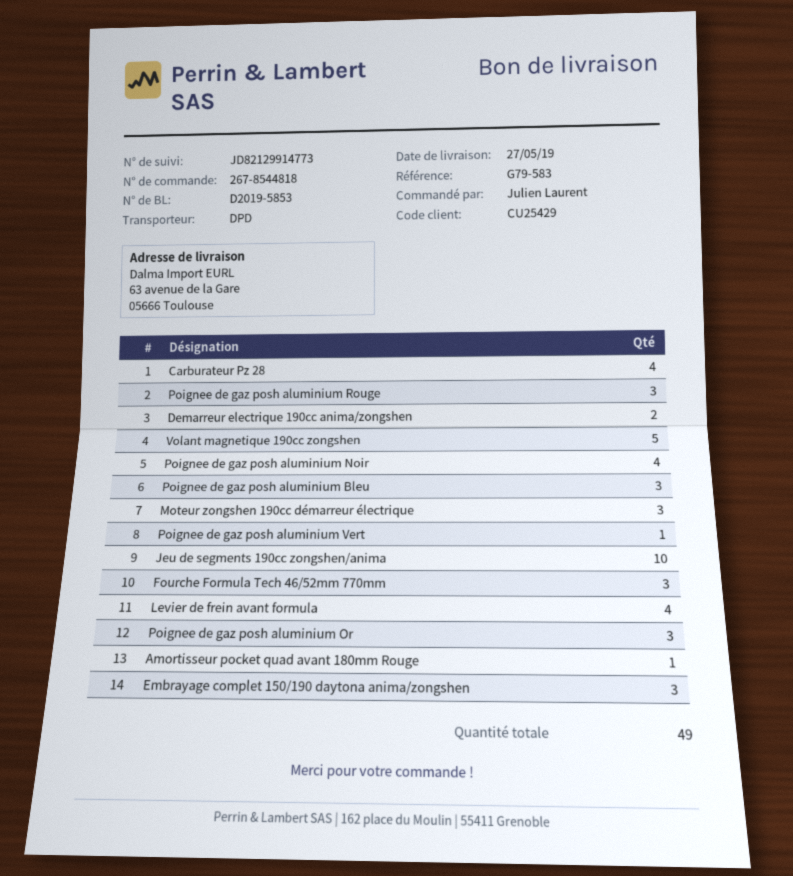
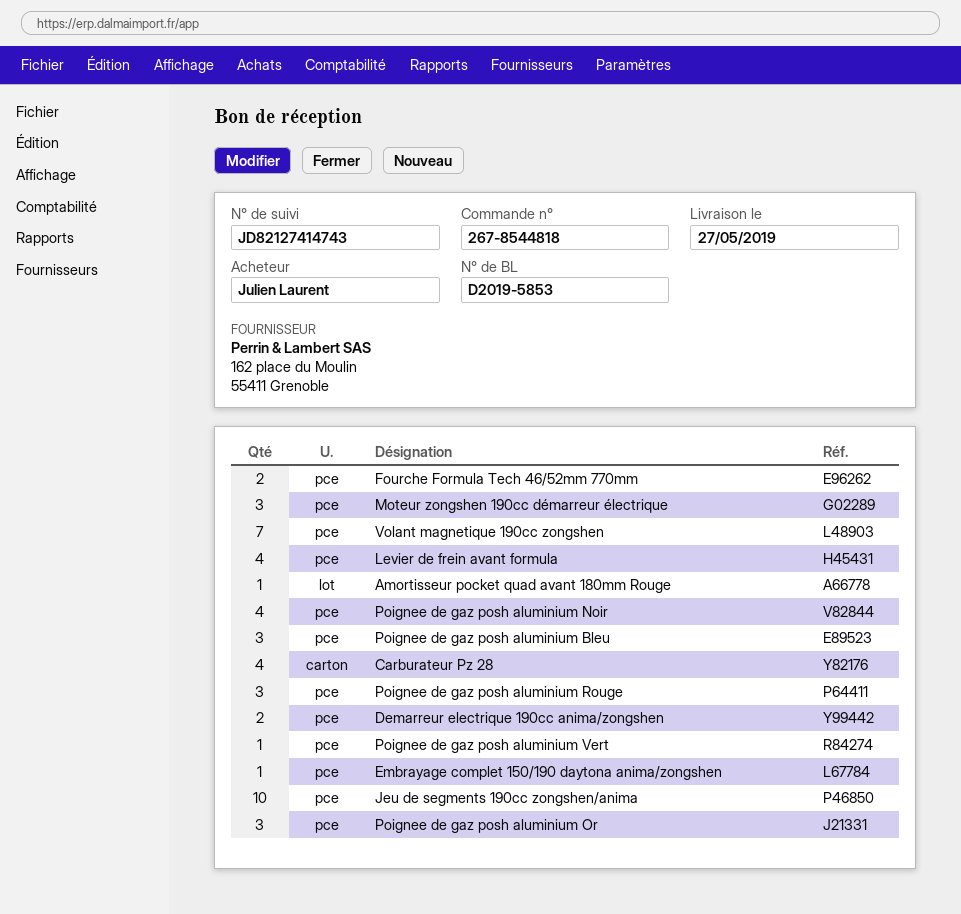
tracking number: JD82129914773 -> JD82127414743
Volant magnetique 190cc zongshen: 5 -> 7
Fourche Formula Tech 46/52mm 770mm: 3 -> 2
Embrayage complet 150/190 daytona anima/zongshen: 3 -> 1

